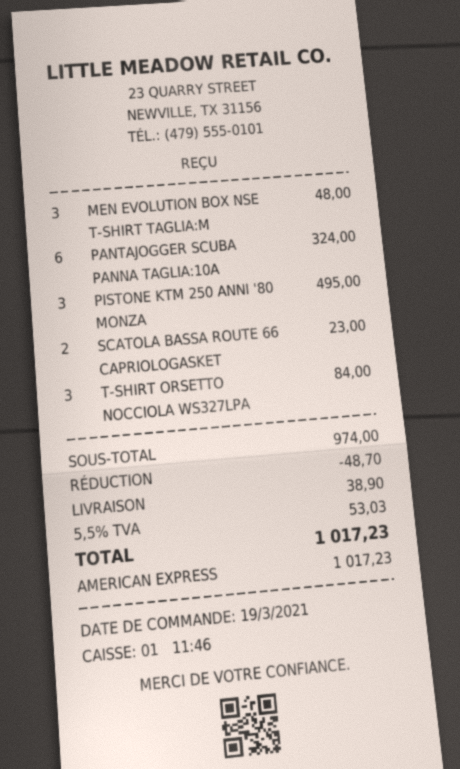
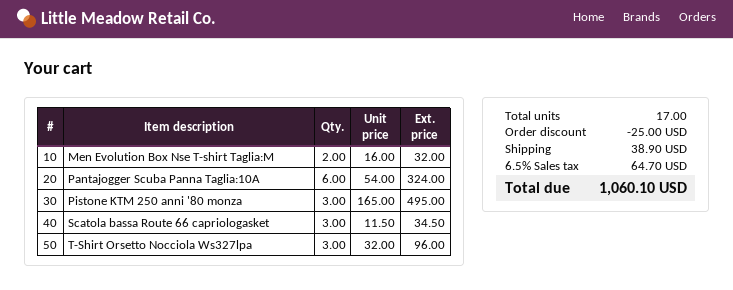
MEN EVOLUTION BOX NSE T-SHIRT TAGLIA:M: 3 for 48.00 -> 2 for 32.00
SCATOLA BASSA ROUTE 66 CAPRIOLOGASKET: 2 for 23.00 -> 3 for 34.50
T-SHIRT ORSETTO NOCCIOLA WS327LPA: 3 for 84.00 -> 3 for 96.00
discount: 48.70 -> 25.00
tax: 5.5% = 53.03 -> 6.5% = 64.70
total: 1017.23 -> 1060.10

